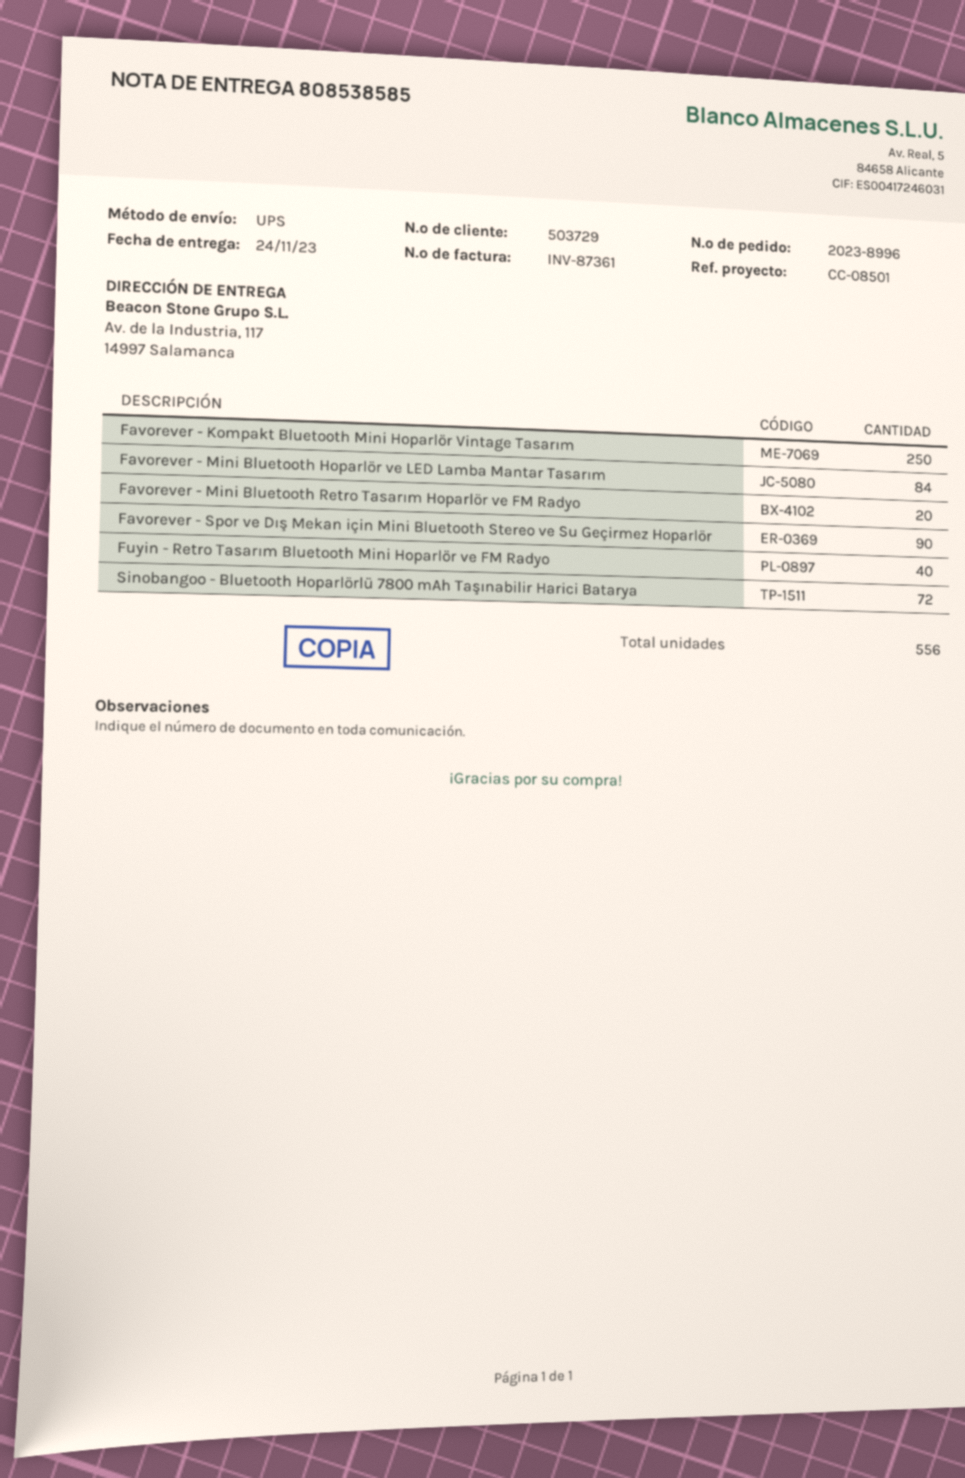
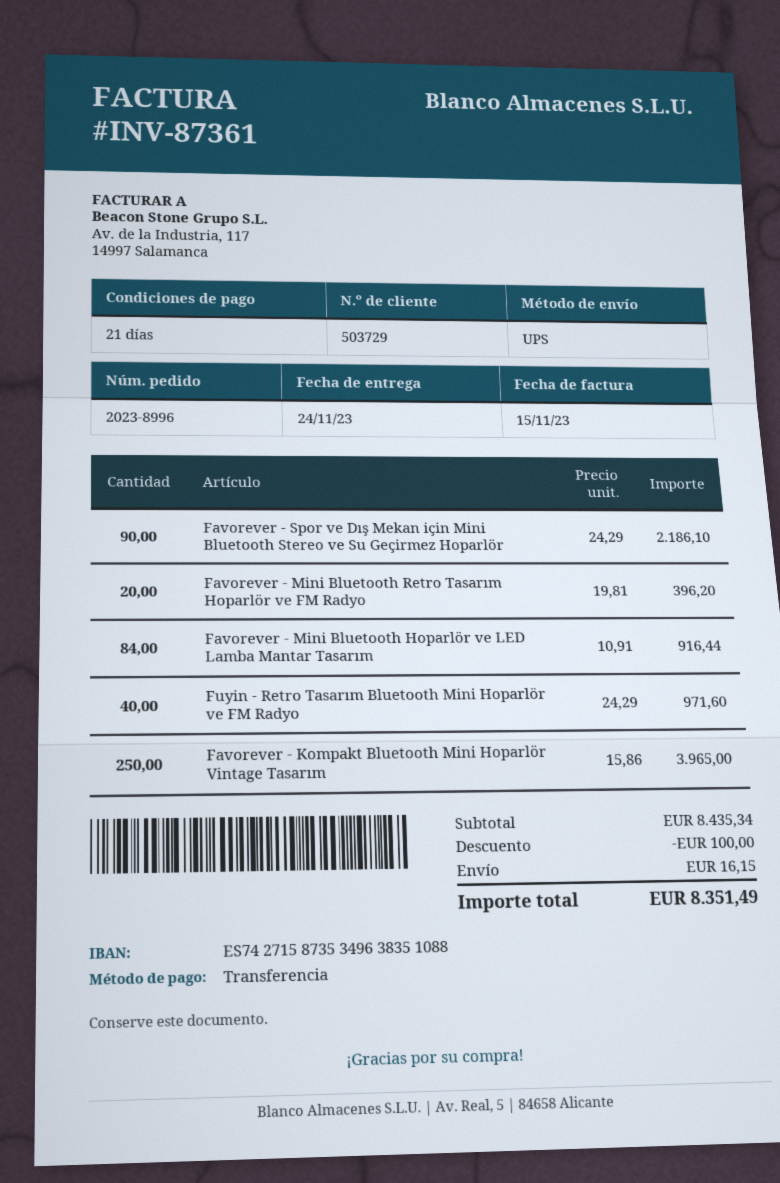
Sinobangoo - Bluetooth Hoparlörlü 7800 mAh Taşınabilir Harici Batarya: 72 -> none

